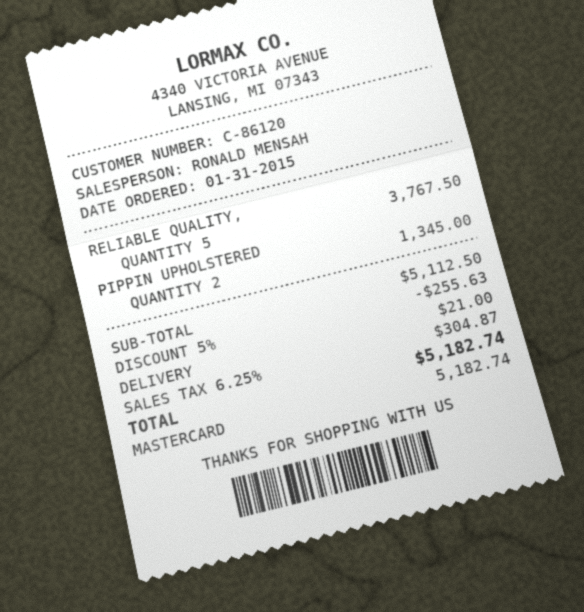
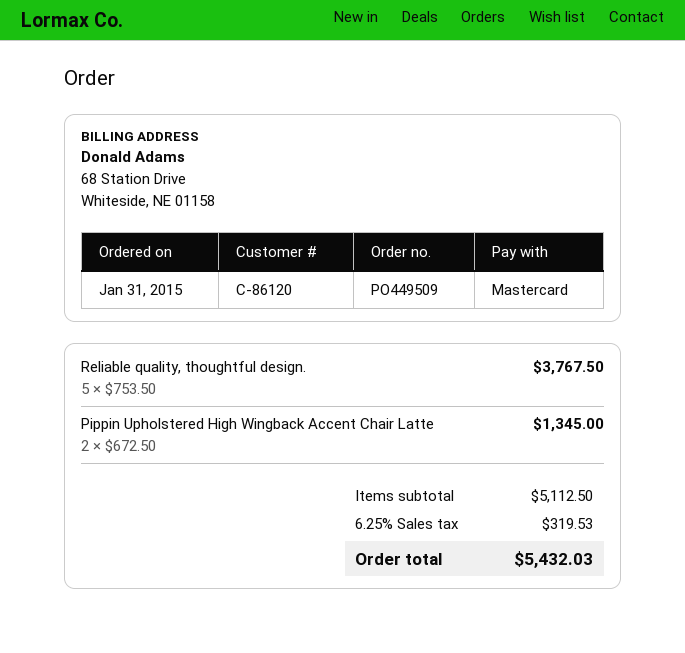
discount: 5% = 255.63 -> none
shipping: 21.00 -> none
tax: 6.25% = 304.87 -> 6.25% = 319.53
total: 5182.74 -> 5432.03

